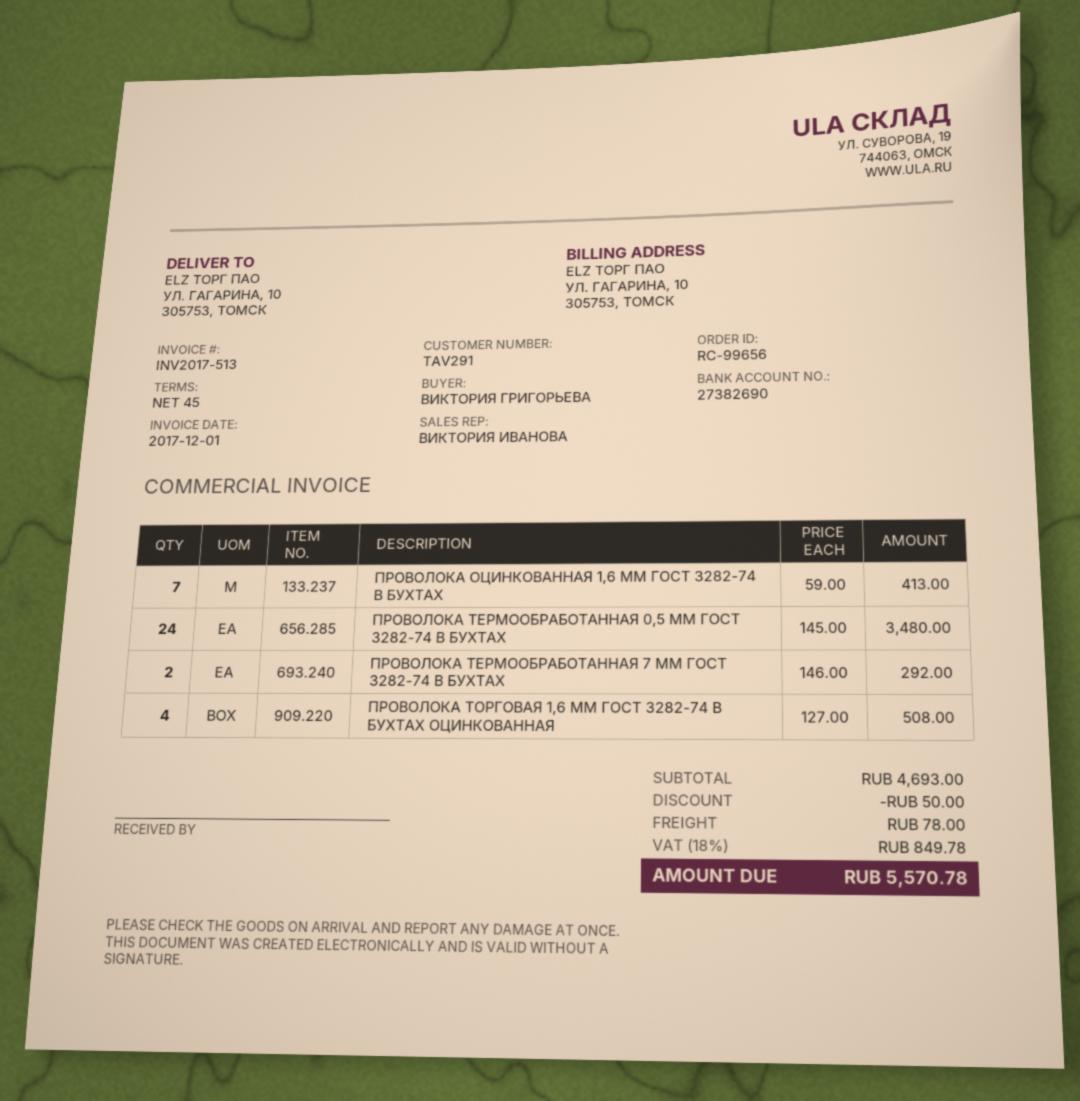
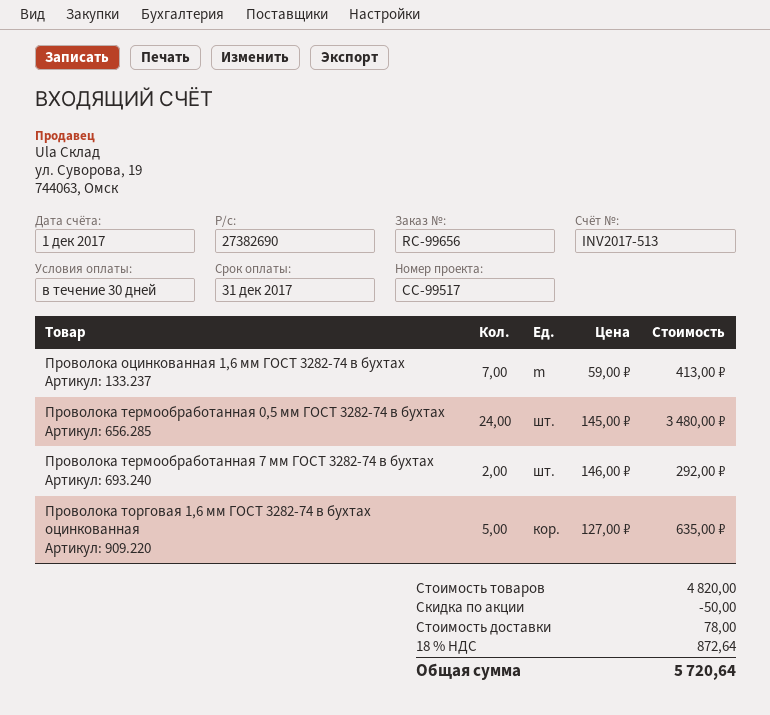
payment terms: 45 days -> 30 days
ПРОВОЛОКА ТОРГОВАЯ 1,6 ММ ГОСТ 3282-74 В БУХТАХ ОЦИНКОВАННАЯ: 4 x 127.00 = 508.00 -> 5 x 127.00 = 635.00
subtotal: 4693.00 -> 4820.00
tax: 18% = 849.78 -> 18% = 872.64
total: 5570.78 -> 5720.64

